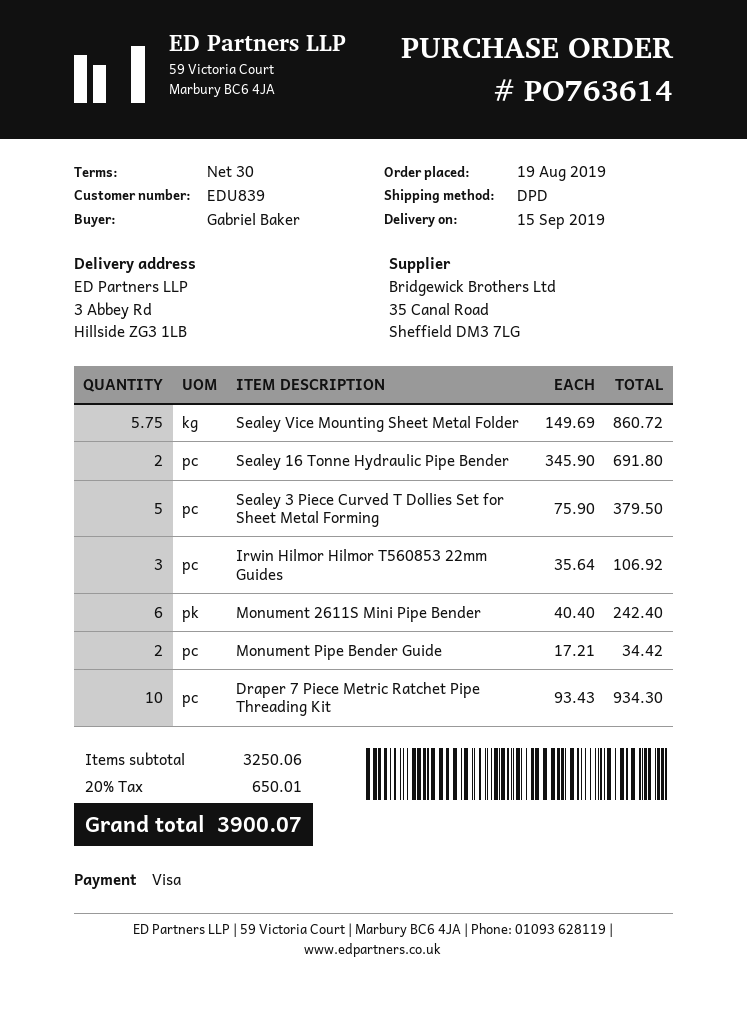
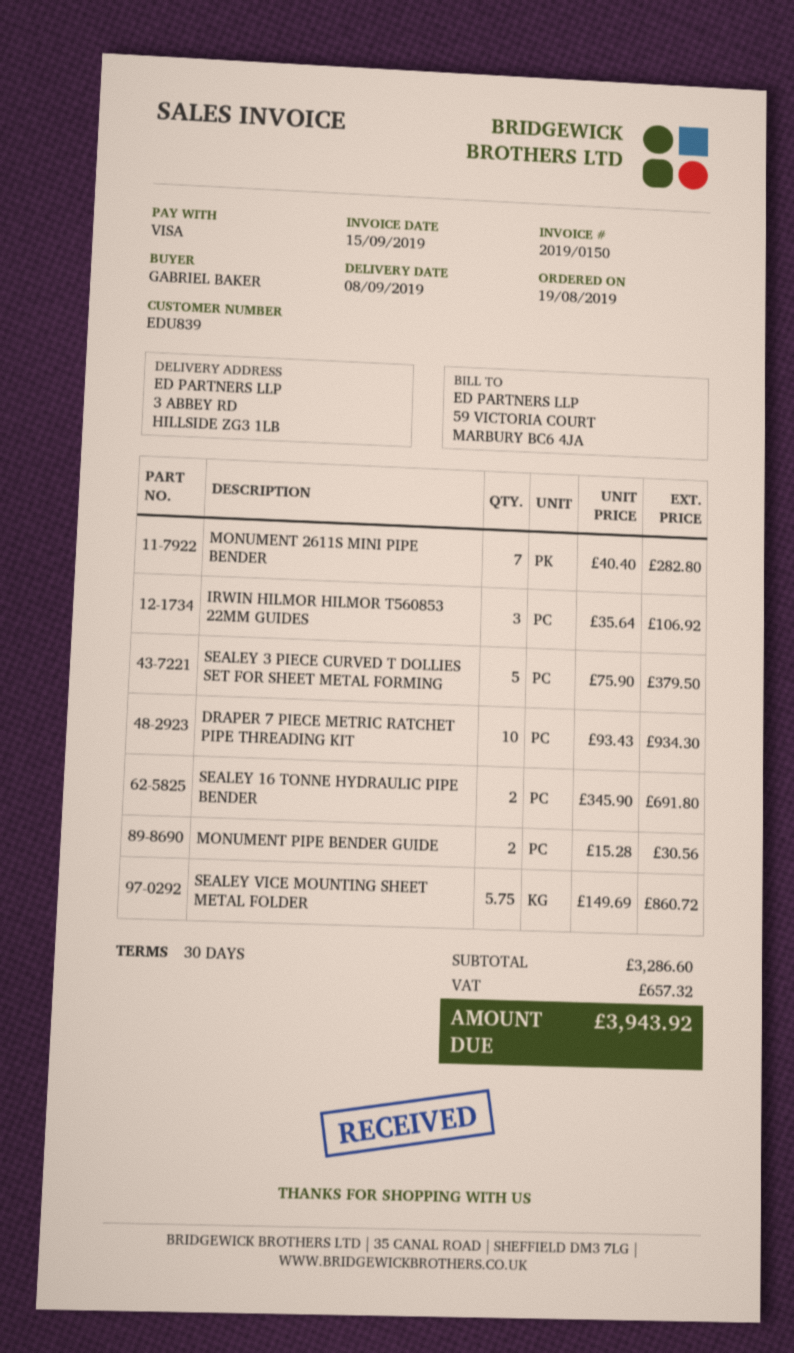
delivery date: 2019-09-15 -> 2019-09-08
Monument 2611S Mini Pipe Bender: 6 x 40.40 = 242.40 -> 7 x 40.40 = 282.80
Monument Pipe Bender Guide: 2 x 17.21 = 34.42 -> 2 x 15.28 = 30.56
subtotal: 3250.06 -> 3286.60
tax: 650.01 -> 657.32
total: 3900.07 -> 3943.92

